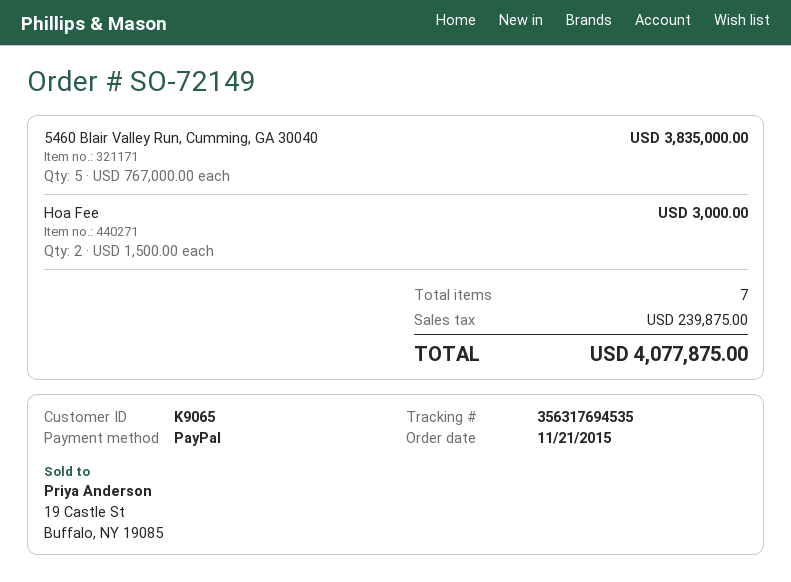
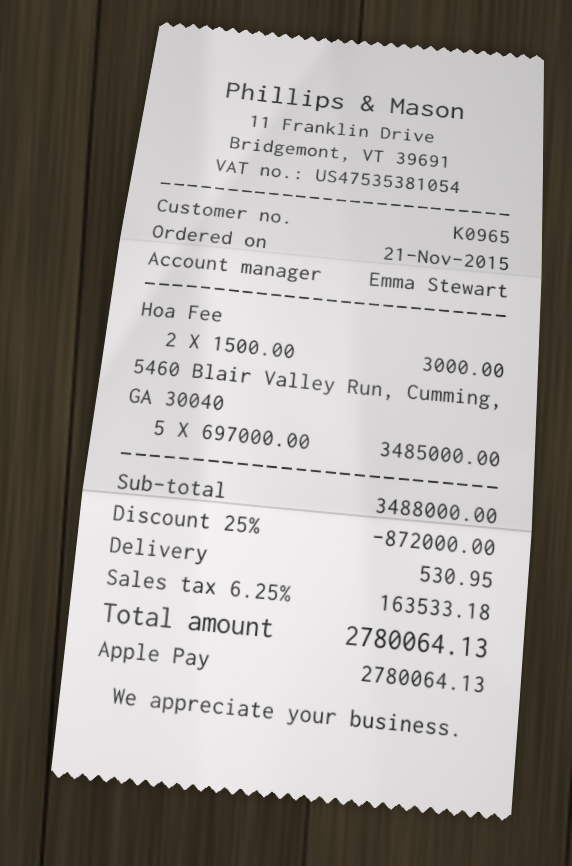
customer number: K9065 -> K0965
payment method: PayPal -> Apple Pay
5460 Blair Valley Run, Cumming, GA 30040: 5 x 767000.00 = 3835000.00 -> 5 x 697000.00 = 3485000.00
discount: none -> 25% = 872000.00
shipping: none -> 530.95
tax: 239875.00 -> 163533.18
total: 4077875.00 -> 2780064.13

